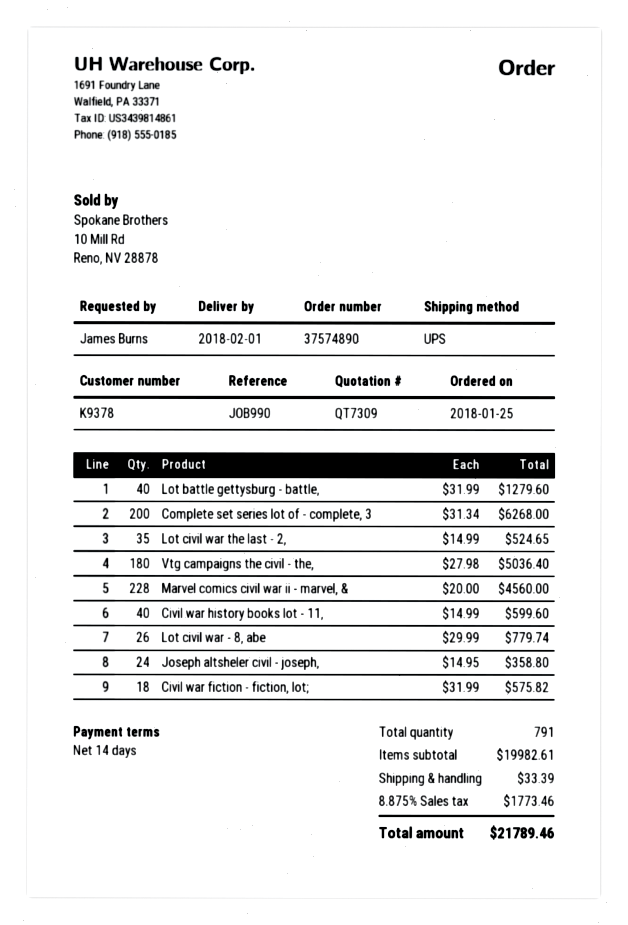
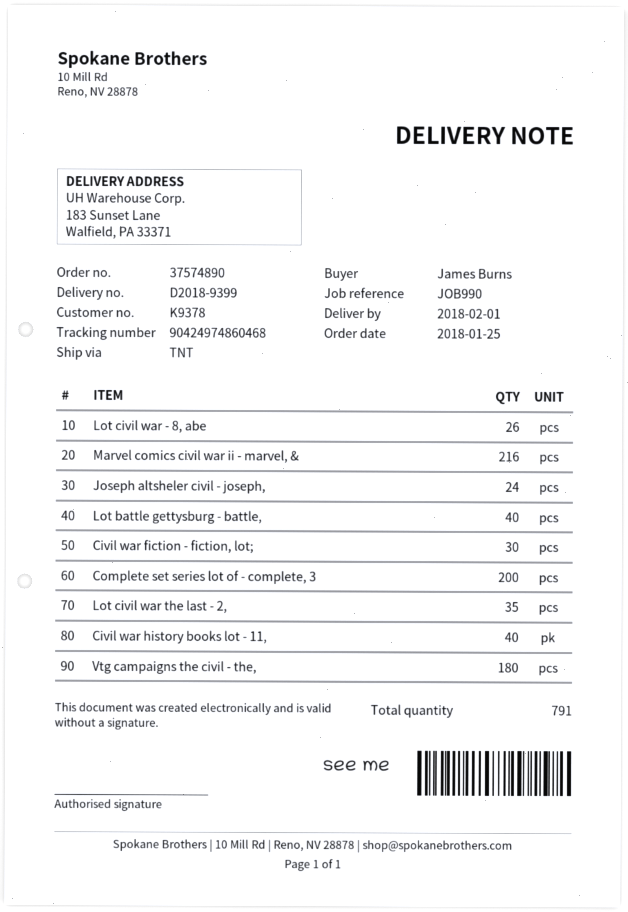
shipping method: UPS -> TNT
Marvel comics civil war ii - marvel, &: 228 -> 216
Civil war fiction - fiction, lot;: 18 -> 30

